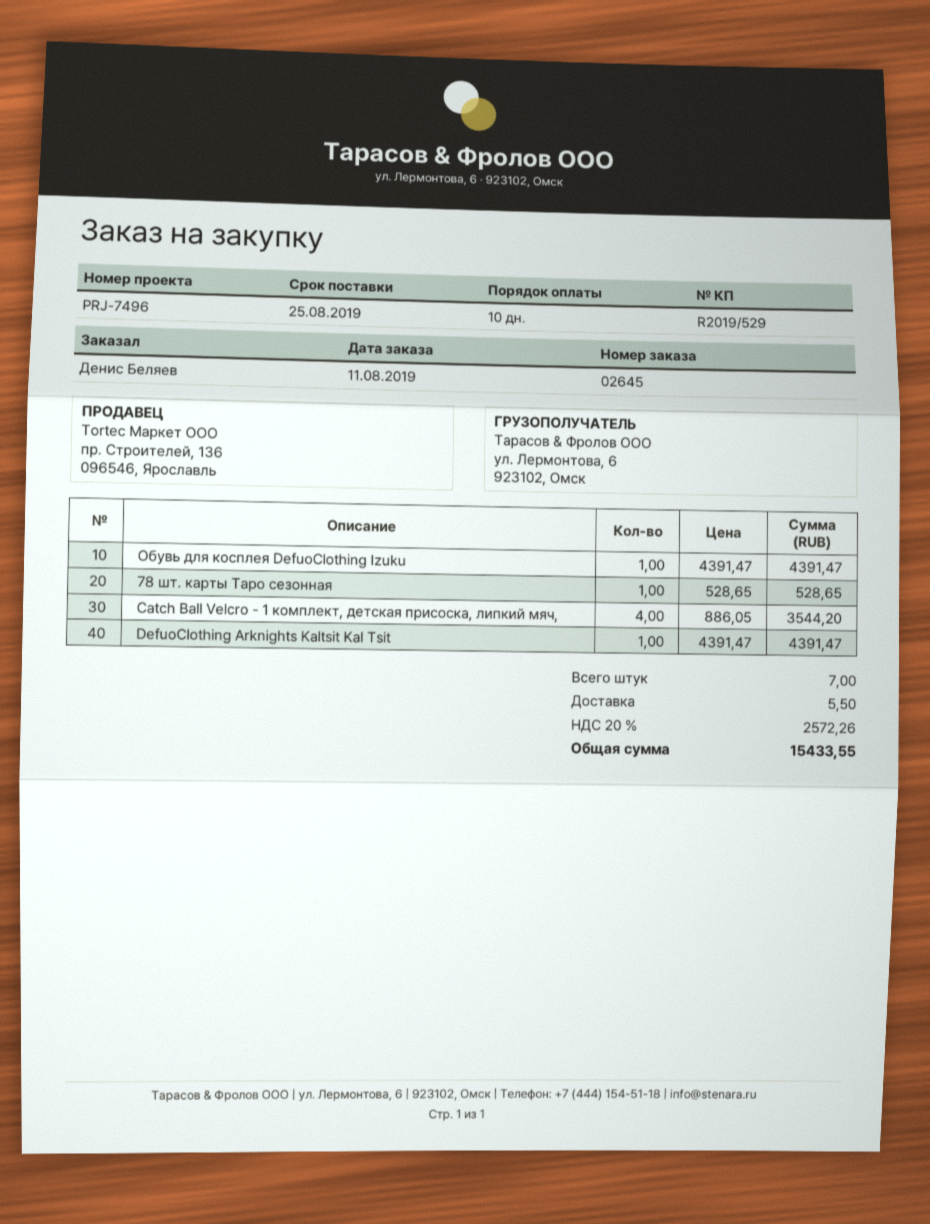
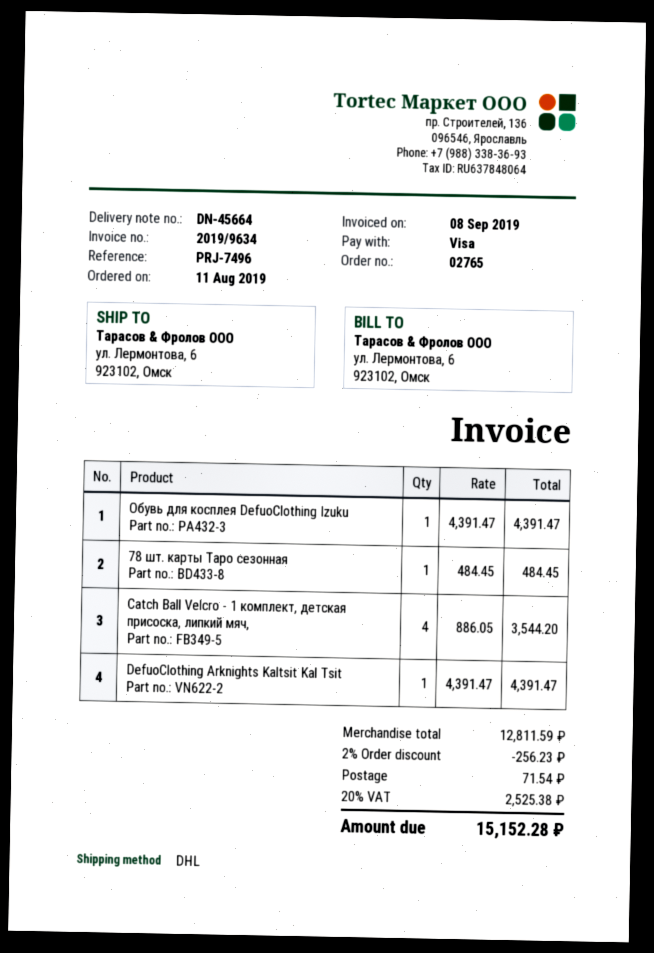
order number: 02645 -> 02765
78 шт. карты Таро сезонная: 1 x 528.65 = 528.65 -> 1 x 484.45 = 484.45
discount: none -> 2% = 256.23
shipping: 5.50 -> 71.54
tax: 20% = 2572.26 -> 20% = 2525.38
total: 15433.55 -> 15152.28

